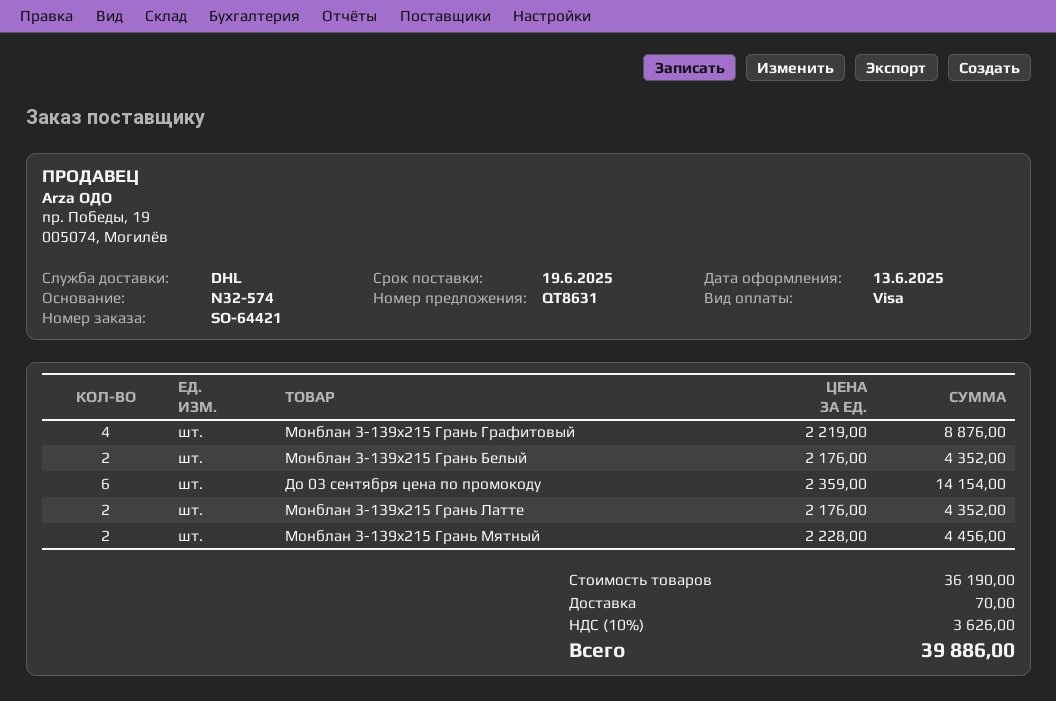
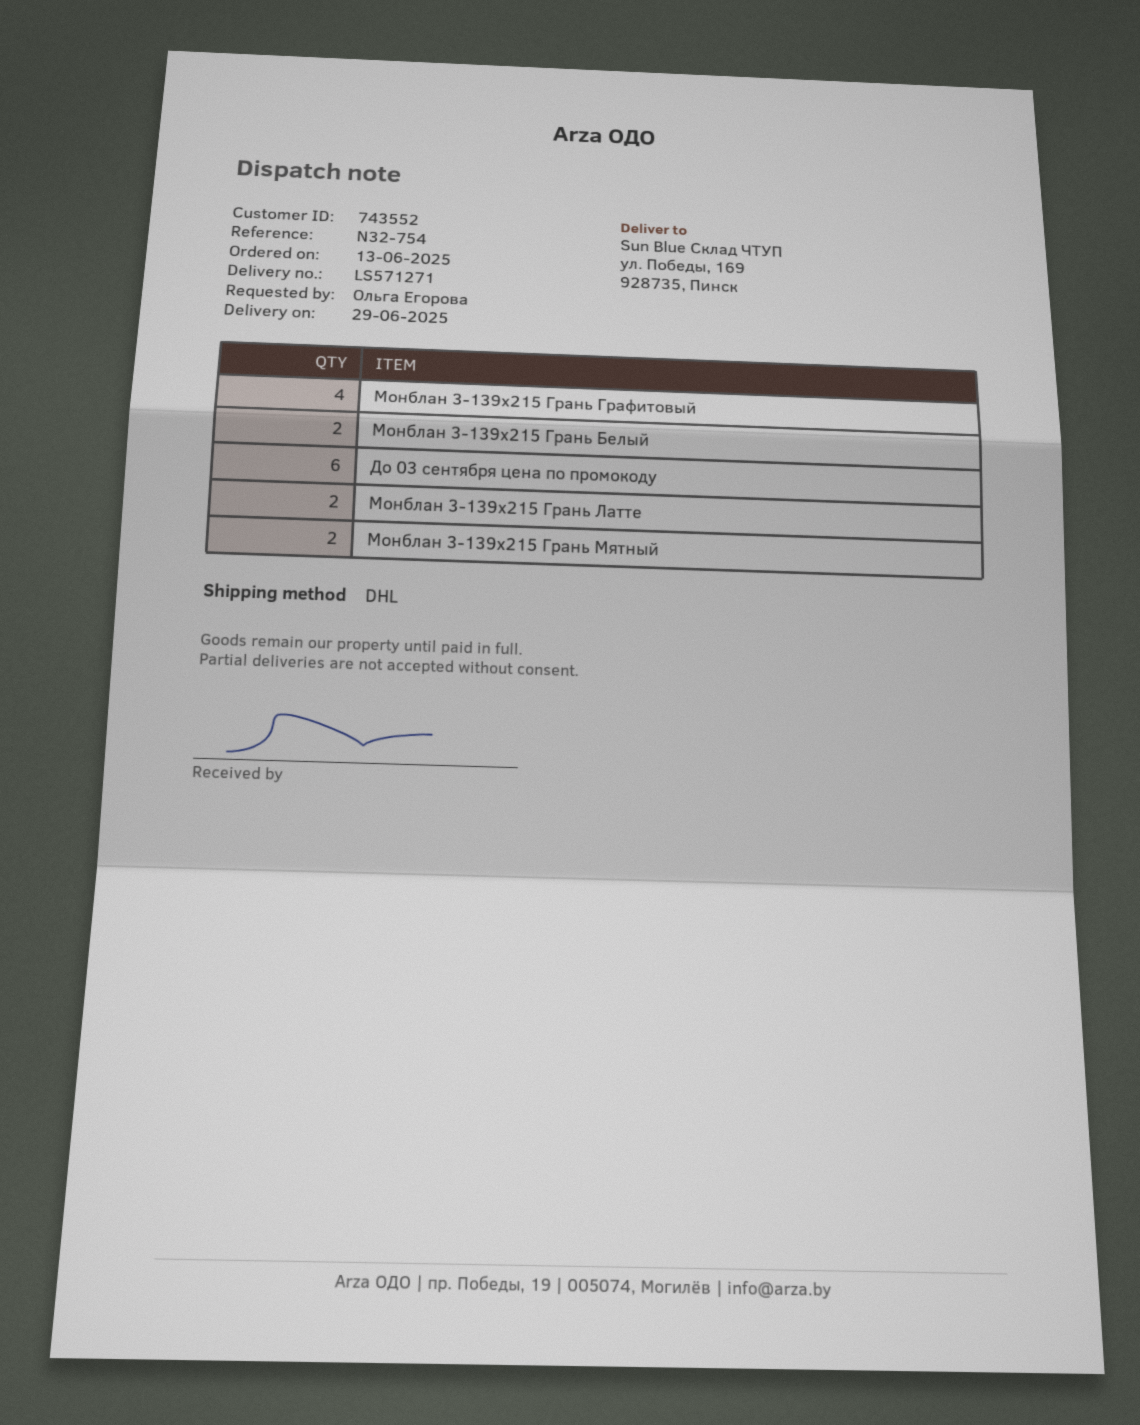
delivery date: 2025-06-19 -> 2025-06-29
reference: N32-574 -> N32-754

